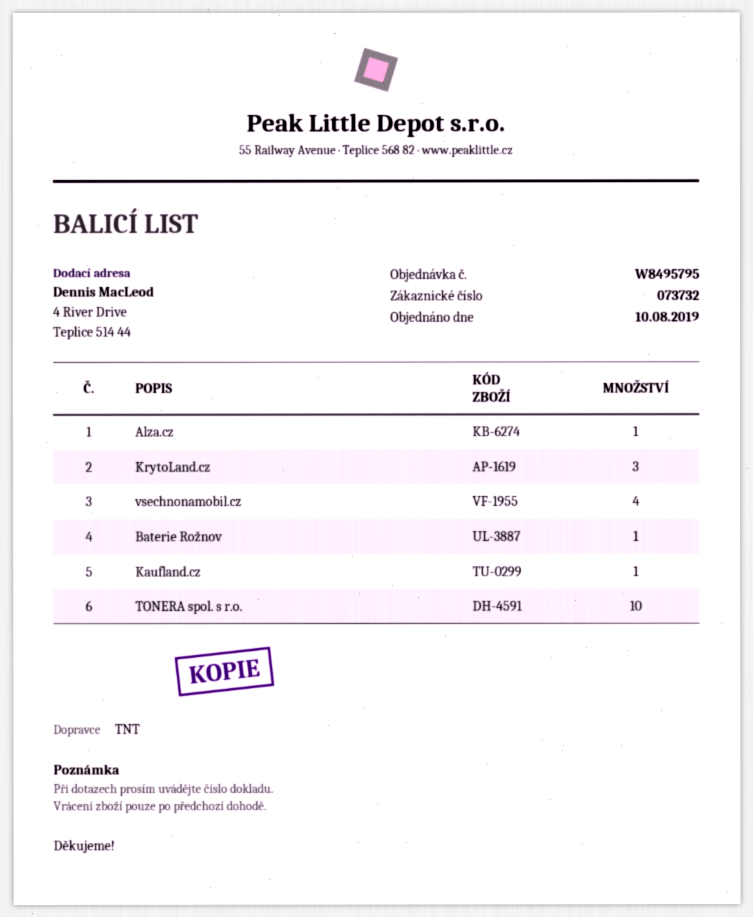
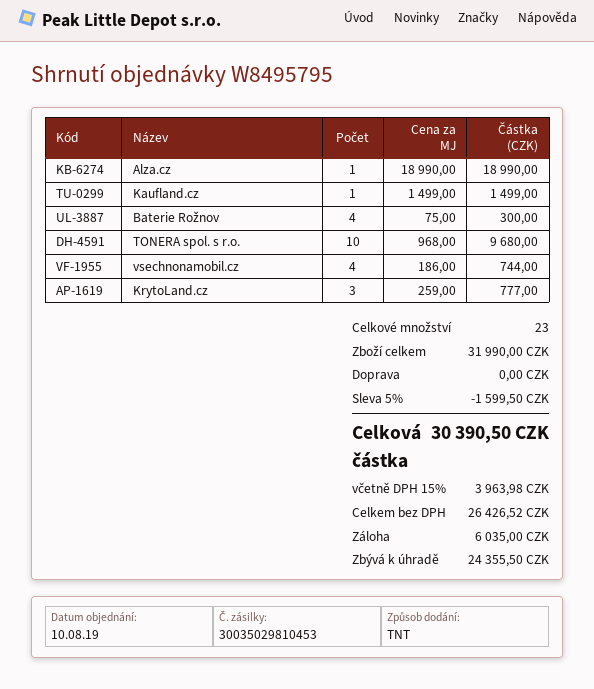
Baterie Rožnov: 1 -> 4

